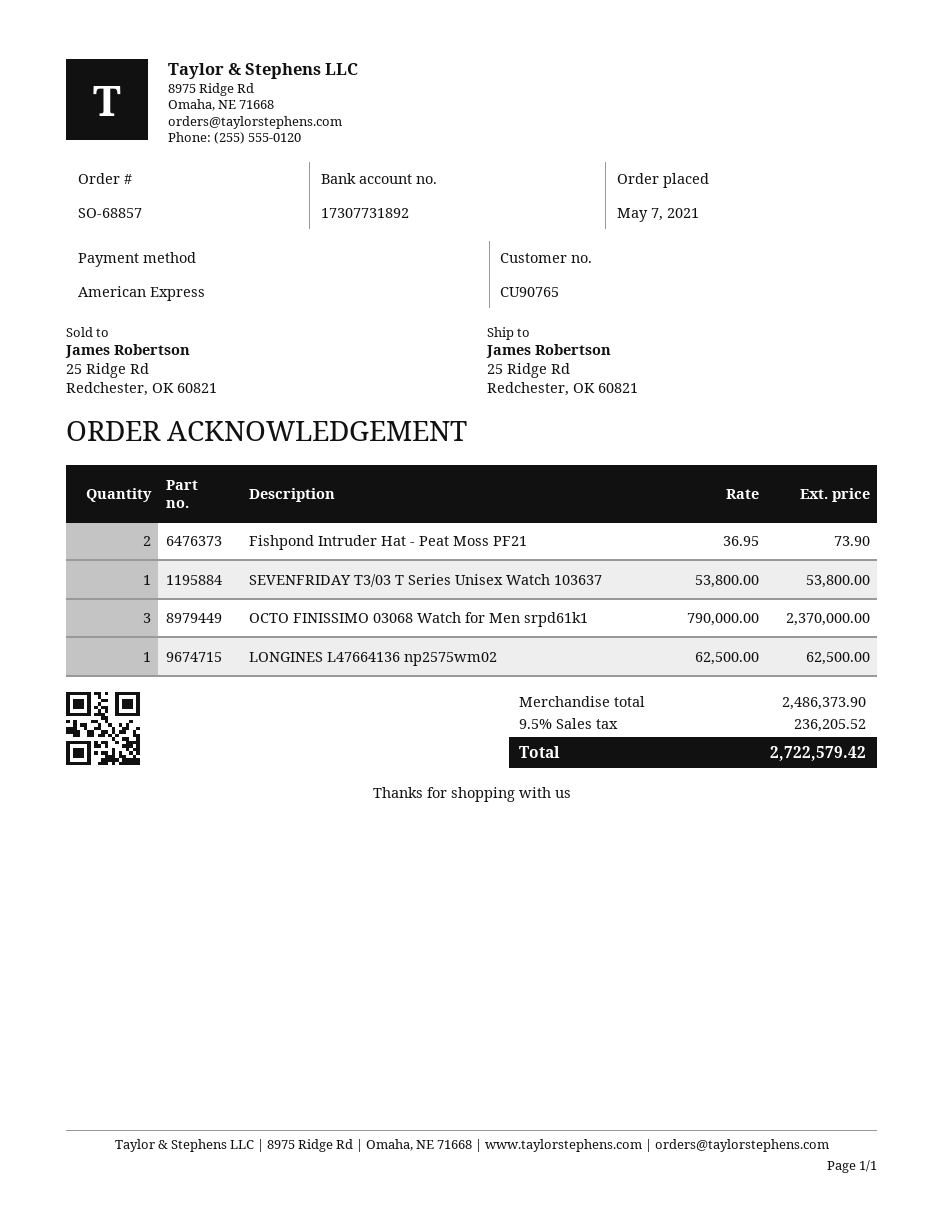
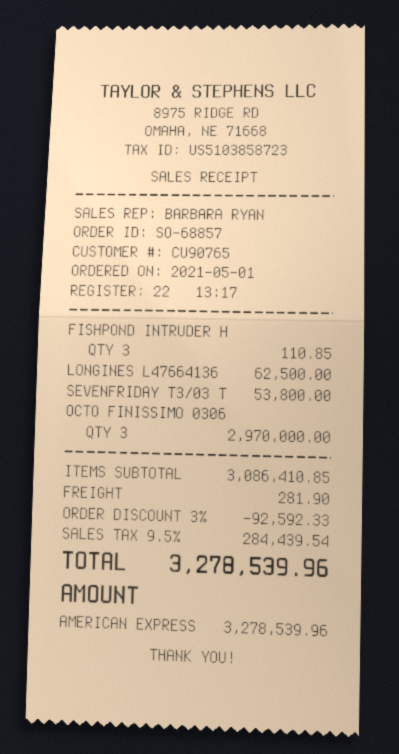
order date: 2021-05-07 -> 2021-05-01
Fishpond Intruder Hat - Peat Moss PF21: 2 for 73.90 -> 3 for 110.85
OCTO FINISSIMO 03068 Watch for Men srpd61k1: 3 for 2370000.00 -> 3 for 2970000.00
subtotal: 2486373.90 -> 3086410.85
discount: none -> 3% = 92592.33
shipping: none -> 281.90
tax: 9.5% = 236205.52 -> 9.5% = 284439.54
total: 2722579.42 -> 3278539.96

